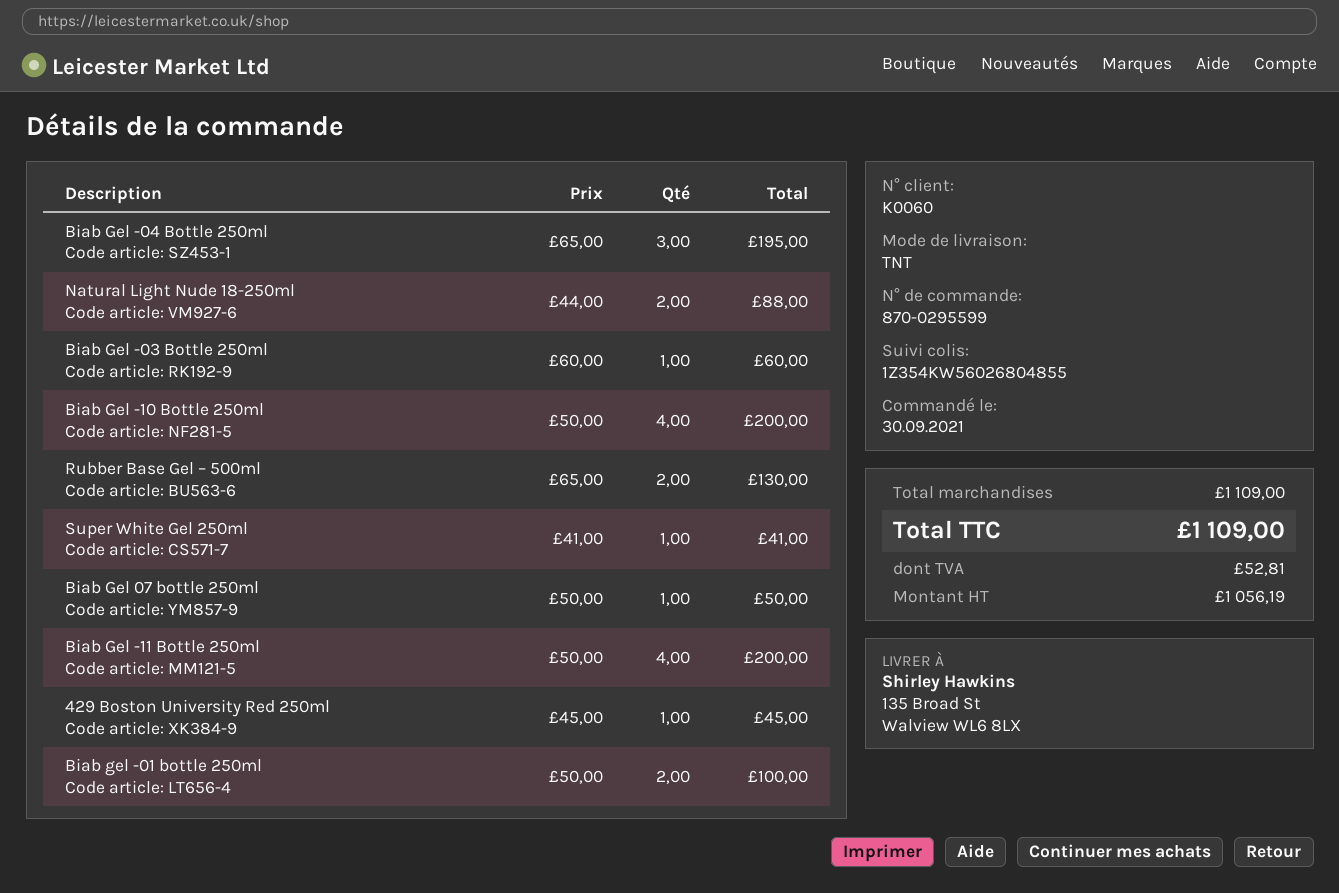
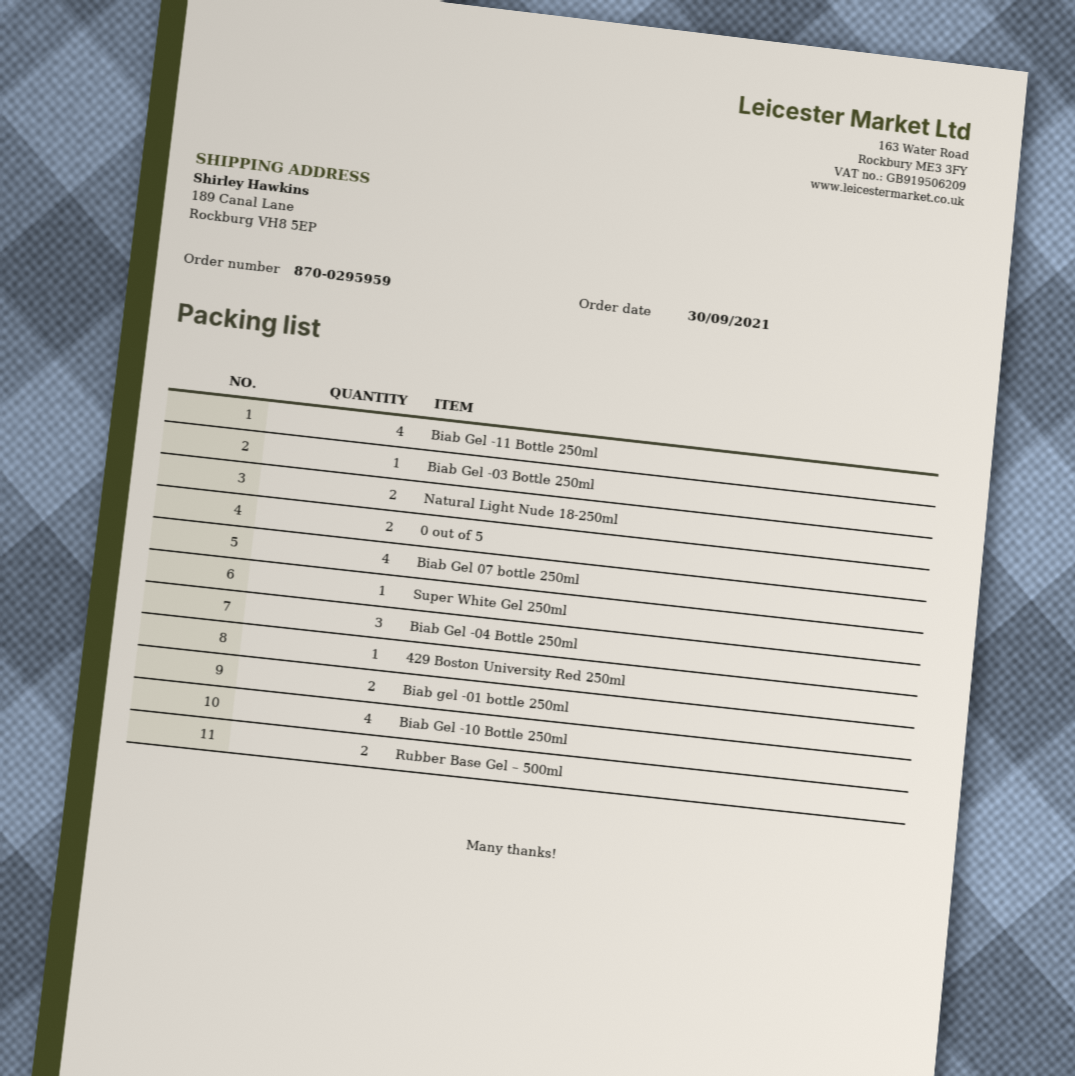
order number: 870-0295599 -> 870-0295959
ship to: 135 Broad St, Walview WL6 8LX -> 189 Canal Lane, Rockburg VH8 5EP
Biab Gel 07 bottle 250ml: 1 -> 4
0 out of 5: none -> 2

